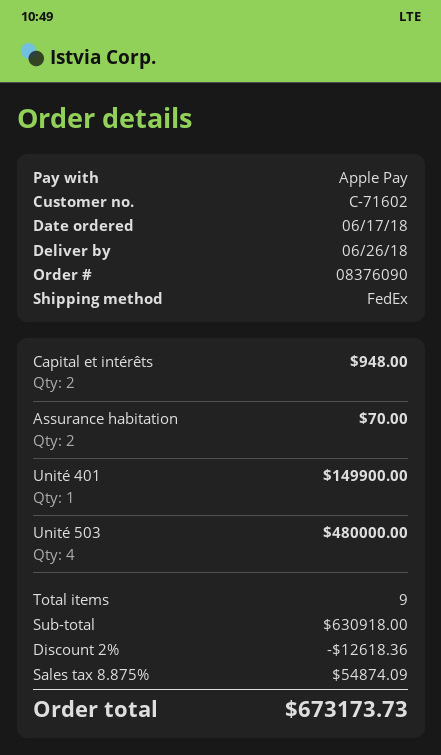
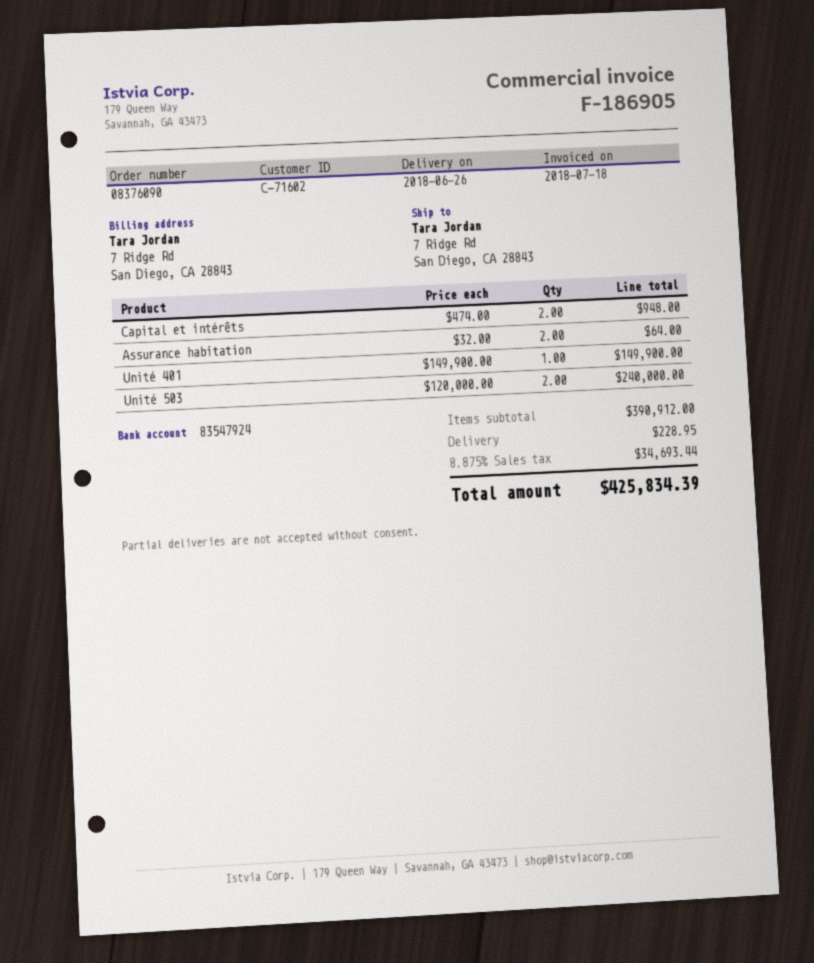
Assurance habitation: 2 for 70.00 -> 2 for 64.00
Unité 503: 4 for 480000.00 -> 2 for 240000.00
subtotal: 630918.00 -> 390912.00
discount: 2% = 12618.36 -> none
shipping: none -> 228.95
tax: 8.875% = 54874.09 -> 8.875% = 34693.44
total: 673173.73 -> 425834.39

